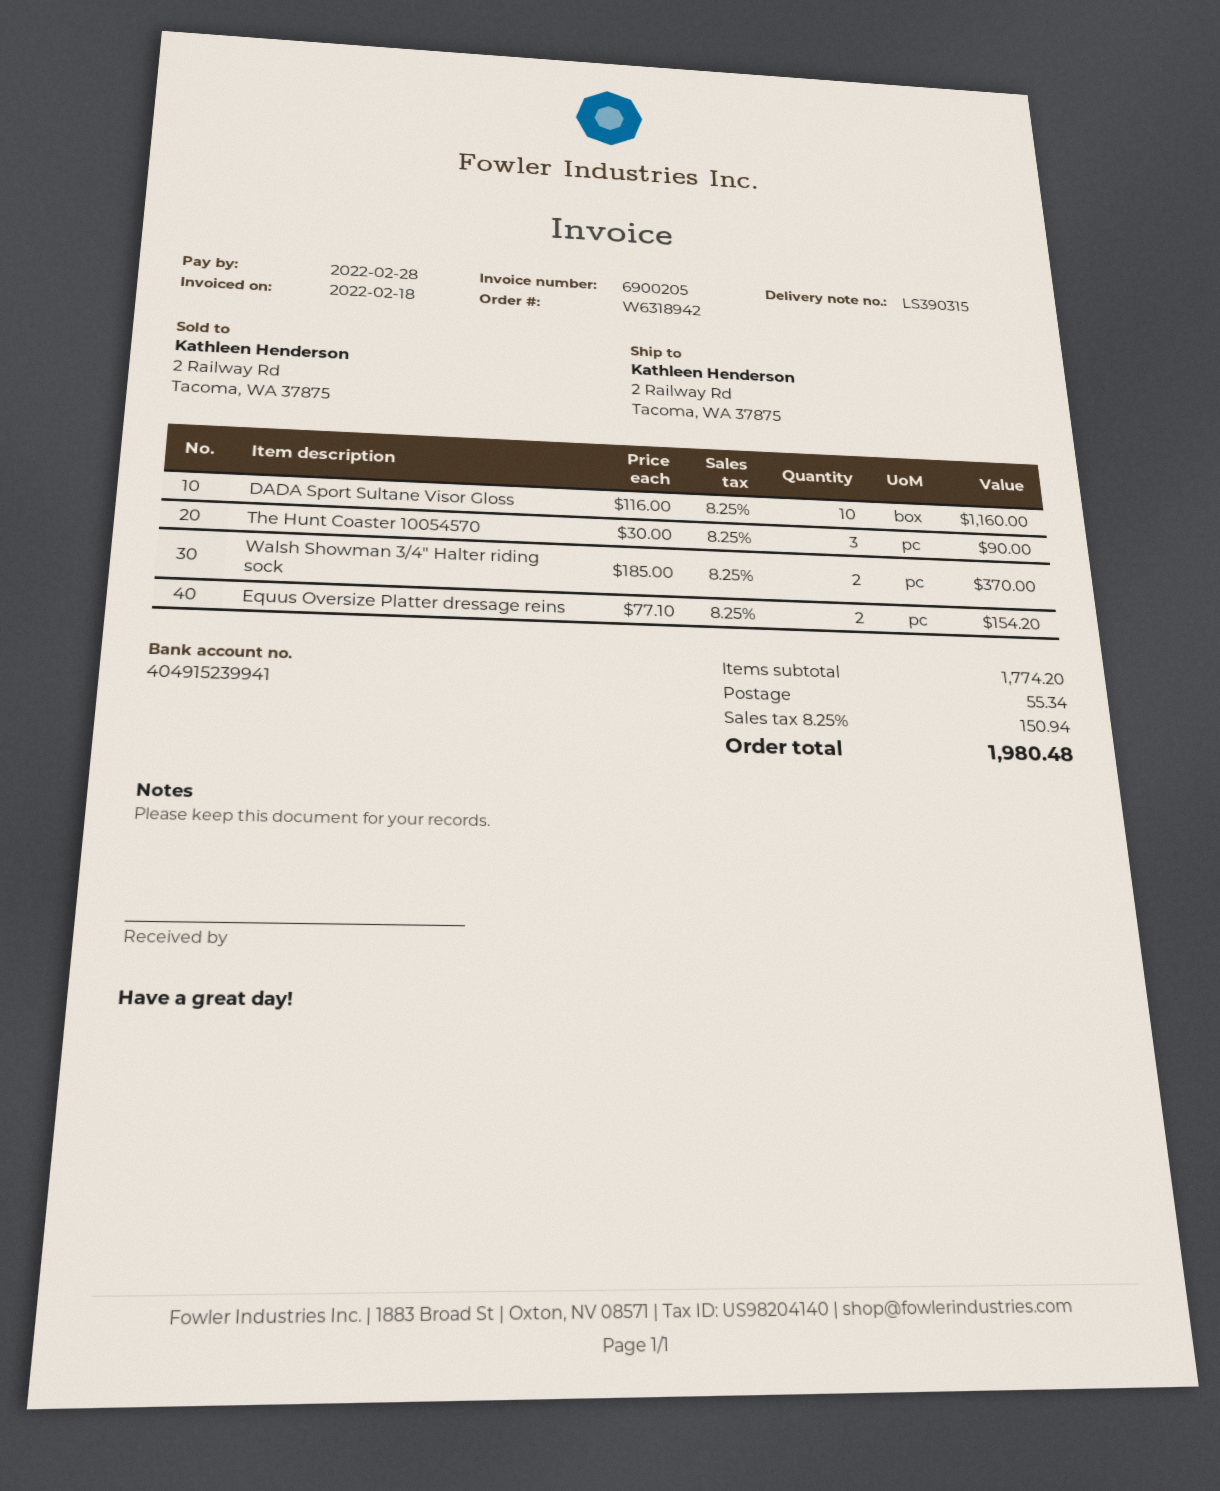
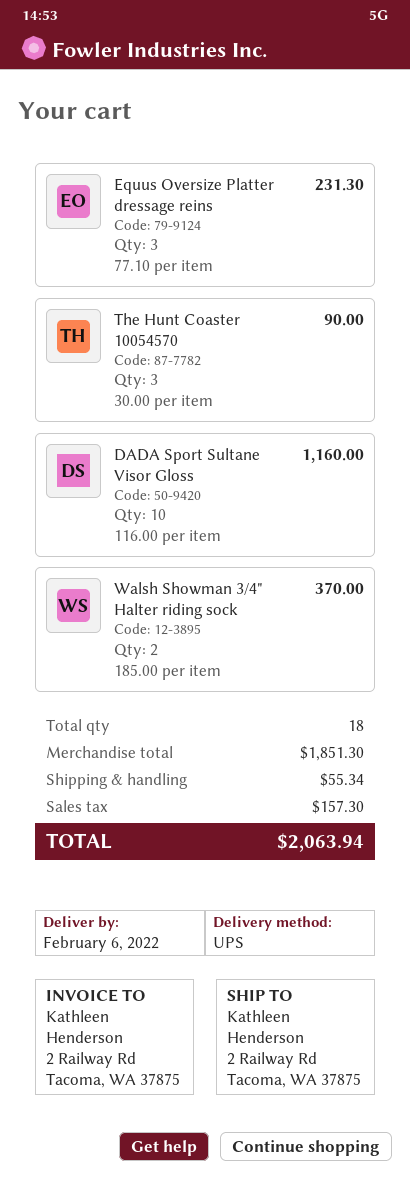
Equus Oversize Platter dressage reins: 2 x 77.10 = 154.20 -> 3 x 77.10 = 231.30
subtotal: 1774.20 -> 1851.30
tax: 150.94 -> 157.30
total: 1980.48 -> 2063.94

